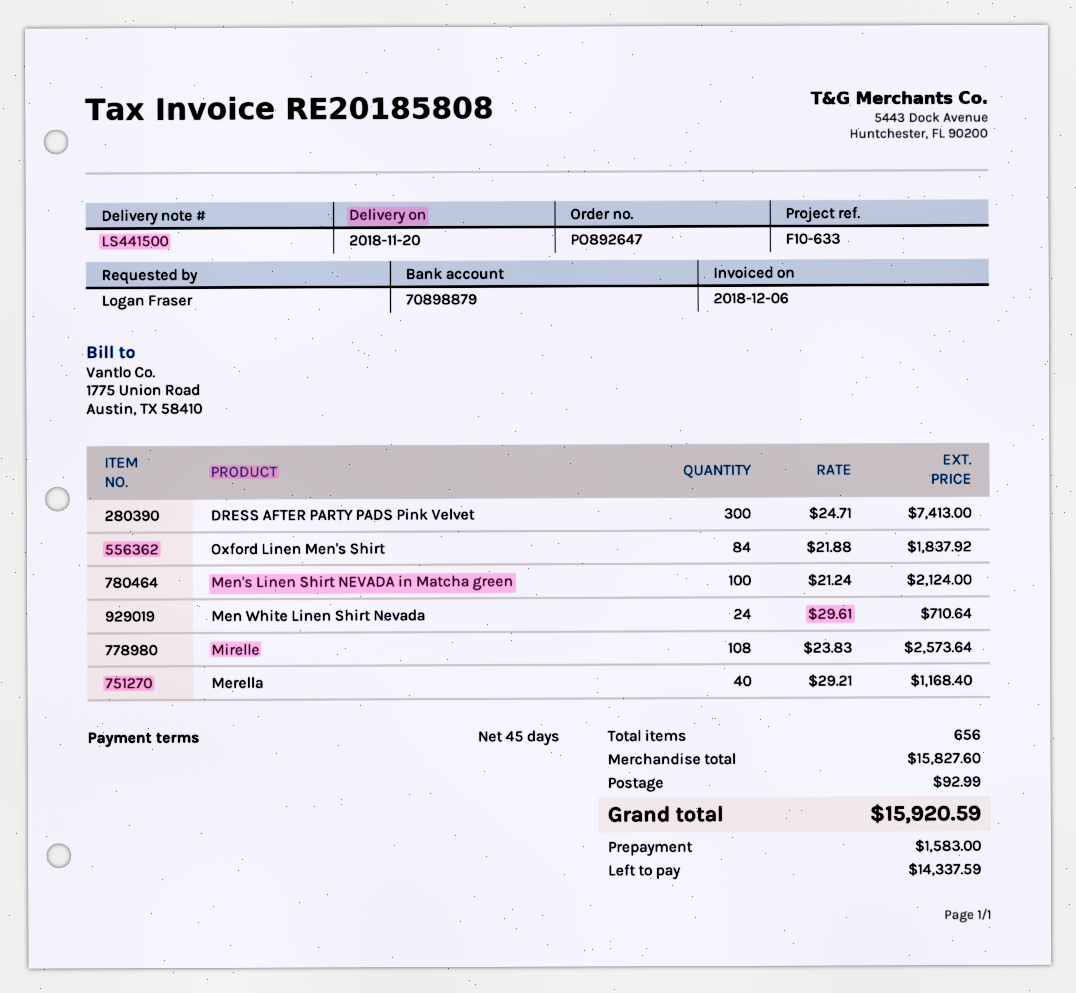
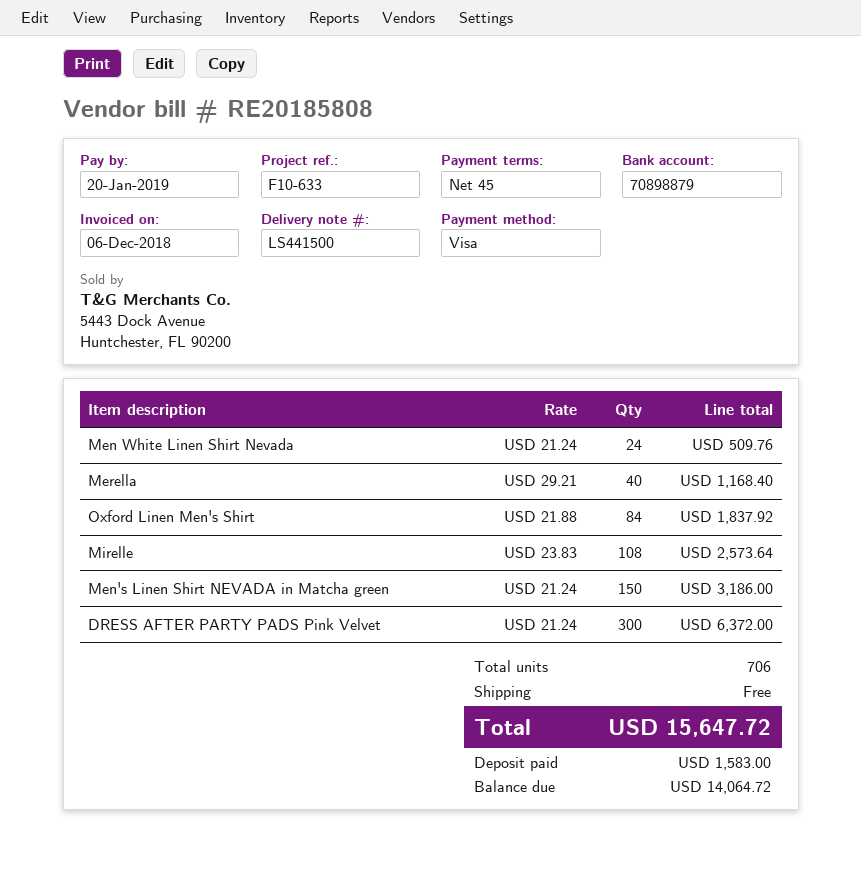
DRESS AFTER PARTY PADS Pink Velvet: 300 x 24.71 = 7413.00 -> 300 x 21.24 = 6372.00
Men's Linen Shirt NEVADA in Matcha green: 100 x 21.24 = 2124.00 -> 150 x 21.24 = 3186.00
Men White Linen Shirt Nevada: 24 x 29.61 = 710.64 -> 24 x 21.24 = 509.76
total quantity: 656 -> 706
shipping: 92.99 -> 0.00
total: 15920.59 -> 15647.72
balance: 14337.59 -> 14064.72

